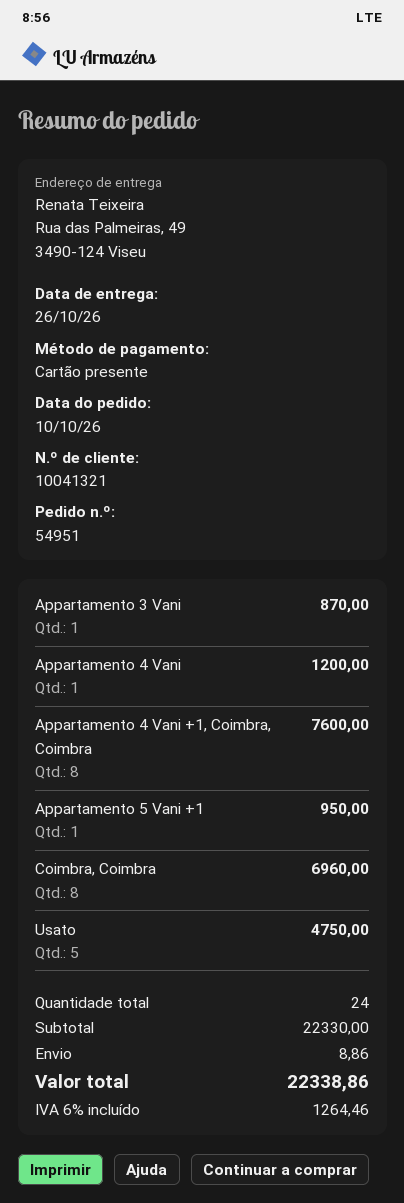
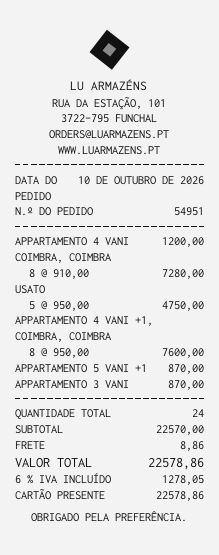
Appartamento 5 Vani +1: 1 for 950.00 -> 1 for 870.00
Coimbra, Coimbra: 8 for 6960.00 -> 8 for 7280.00
subtotal: 22330.00 -> 22570.00
tax: 6% = 1264.46 -> 6% = 1278.05
total: 22338.86 -> 22578.86

